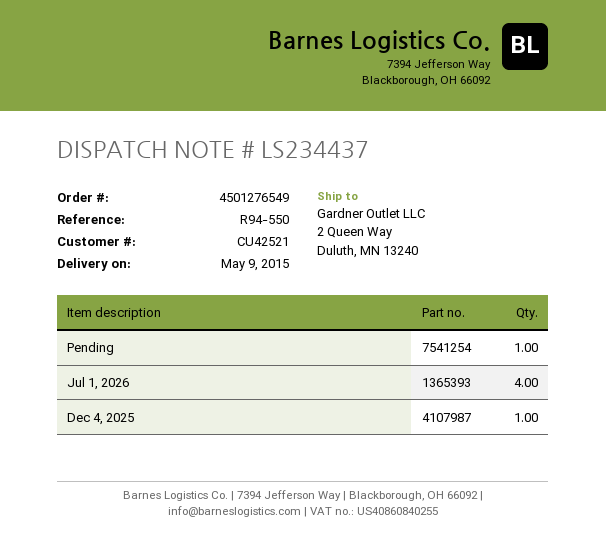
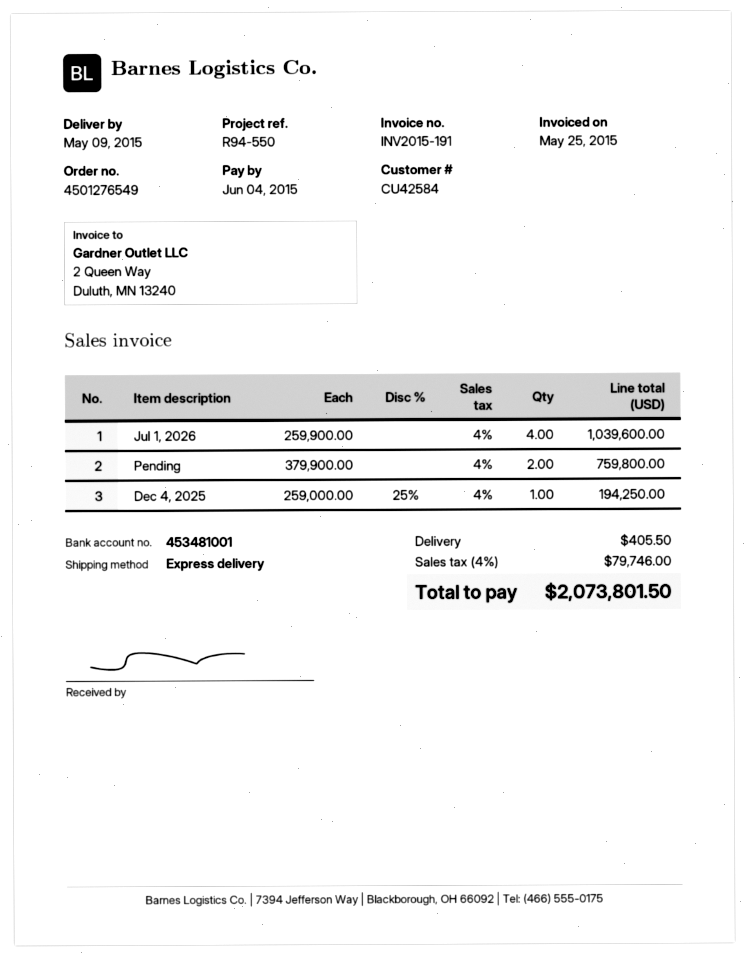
customer number: CU42521 -> CU42584
Pending: 1 -> 2

